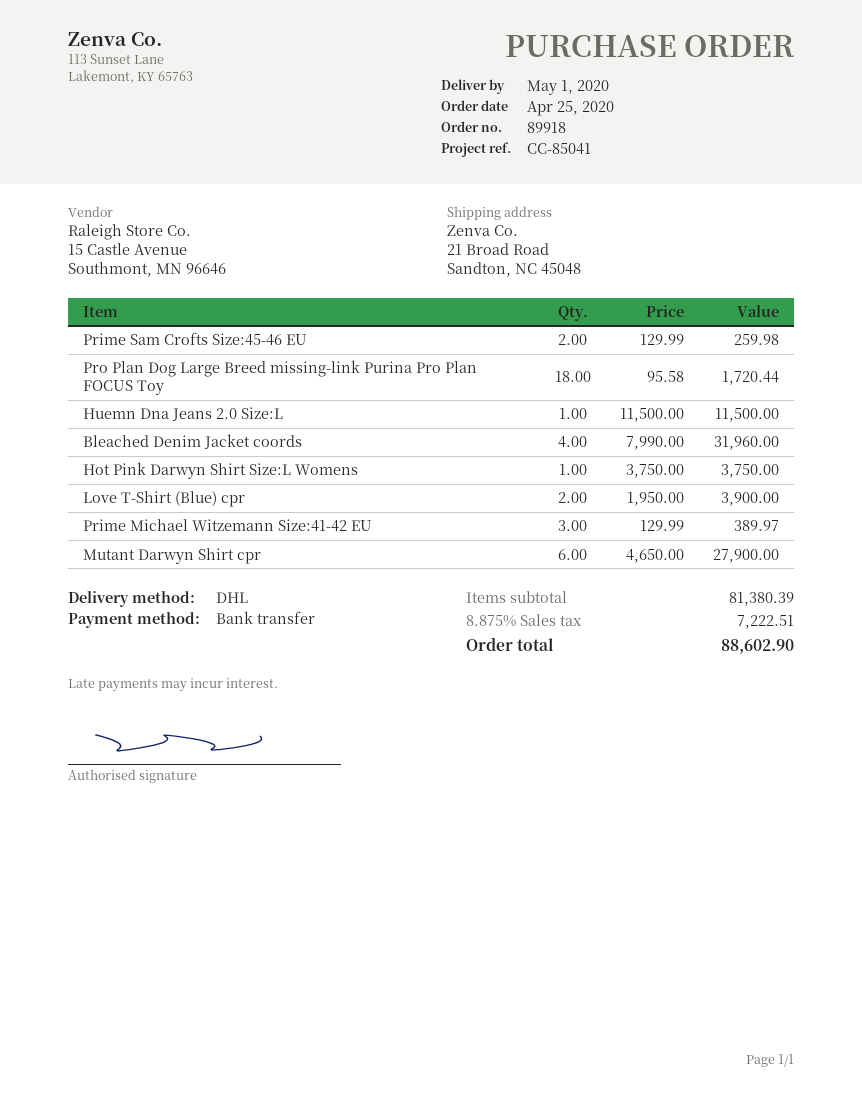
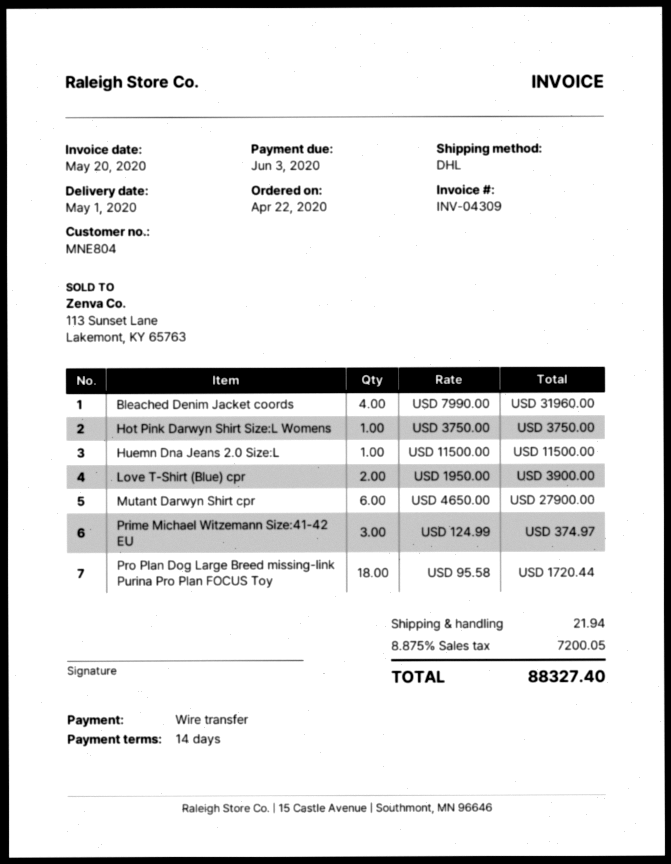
order date: 2020-04-25 -> 2020-04-22
Prime Sam Crofts Size:45-46 EU: 2 x 129.99 = 259.98 -> none
Prime Michael Witzemann Size:41-42 EU: 3 x 129.99 = 389.97 -> 3 x 124.99 = 374.97
shipping: none -> 21.94
tax: 8.875% = 7222.51 -> 8.875% = 7200.05
total: 88602.90 -> 88327.40

